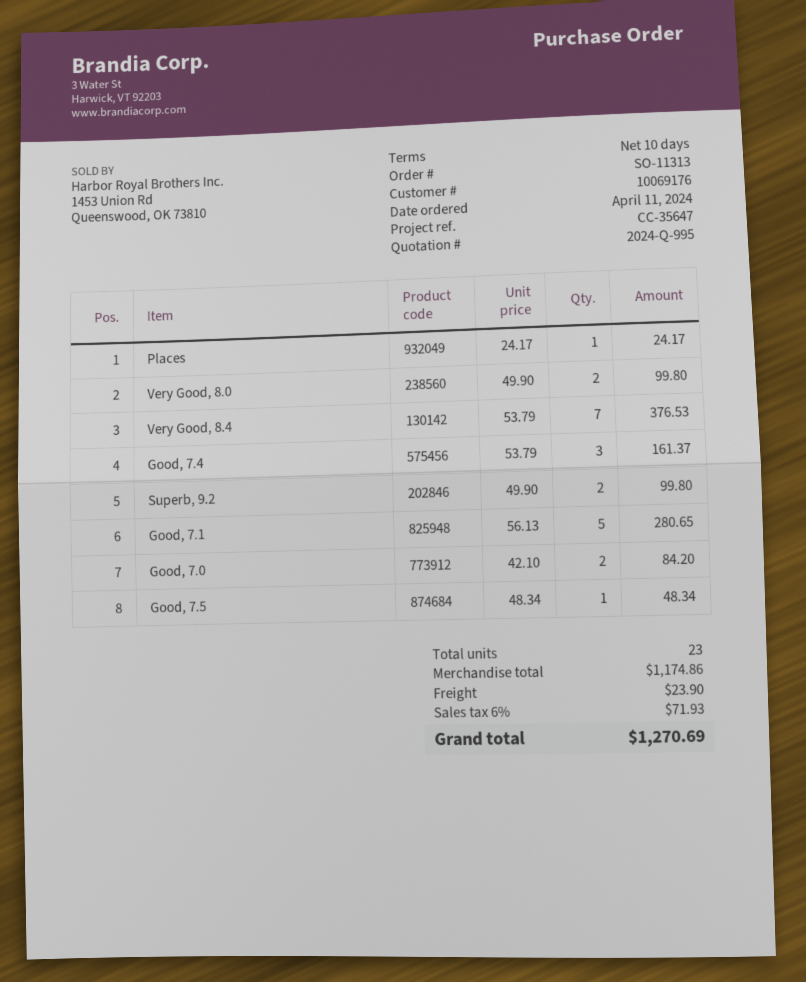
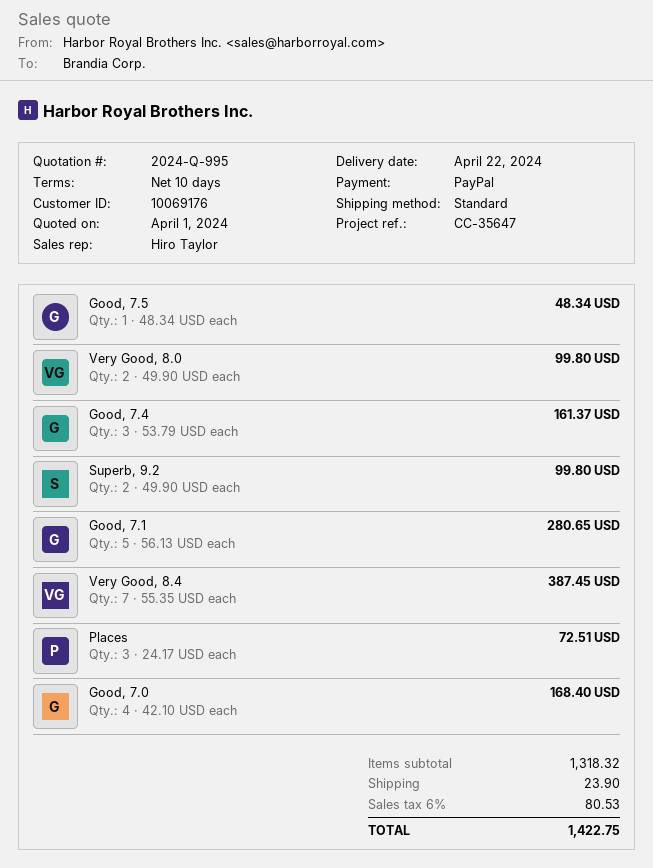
Places: 1 x 24.17 = 24.17 -> 3 x 24.17 = 72.51
Very Good, 8.4: 7 x 53.79 = 376.53 -> 7 x 55.35 = 387.45
Good, 7.0: 2 x 42.10 = 84.20 -> 4 x 42.10 = 168.40
subtotal: 1174.86 -> 1318.32
tax: 6% = 71.93 -> 6% = 80.53
total: 1270.69 -> 1422.75

